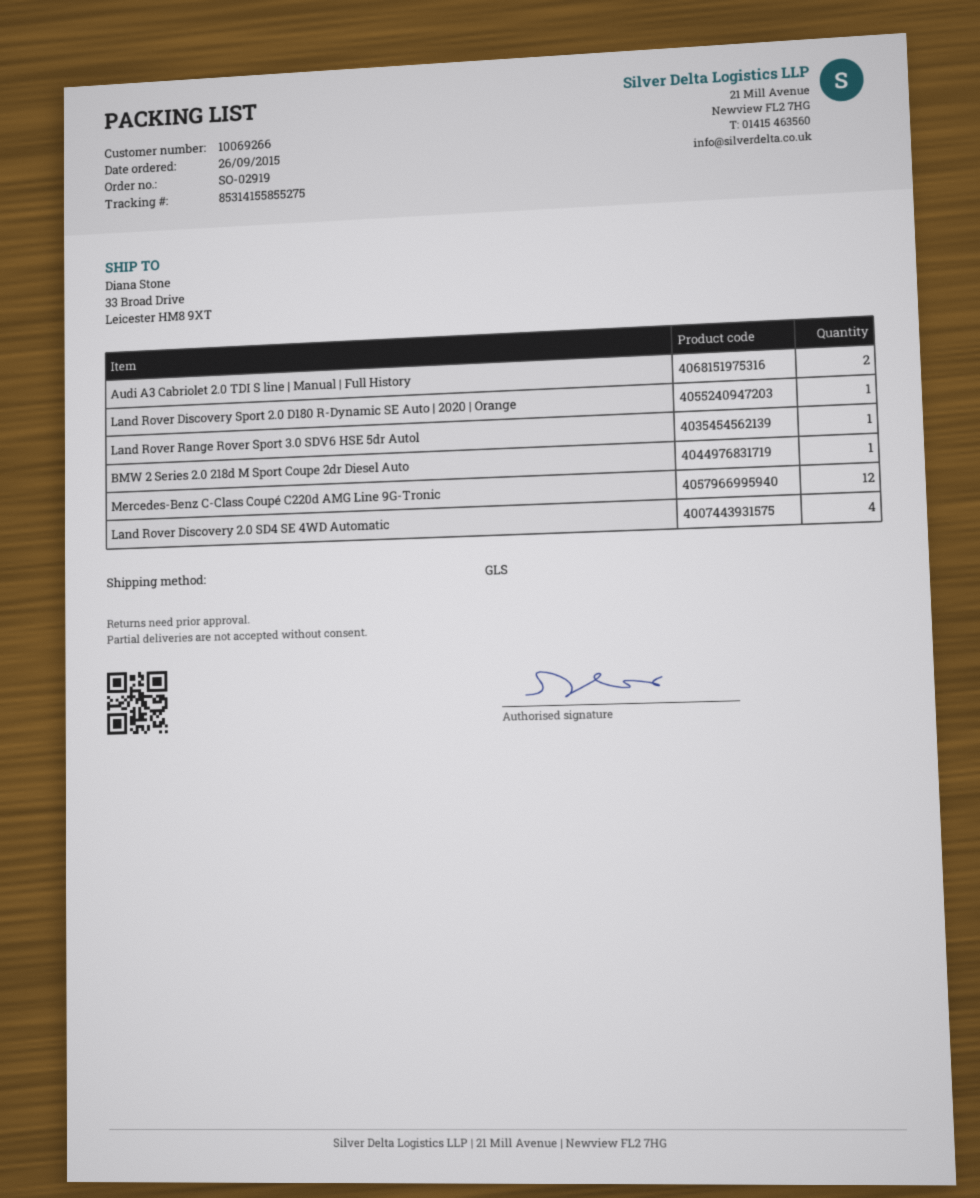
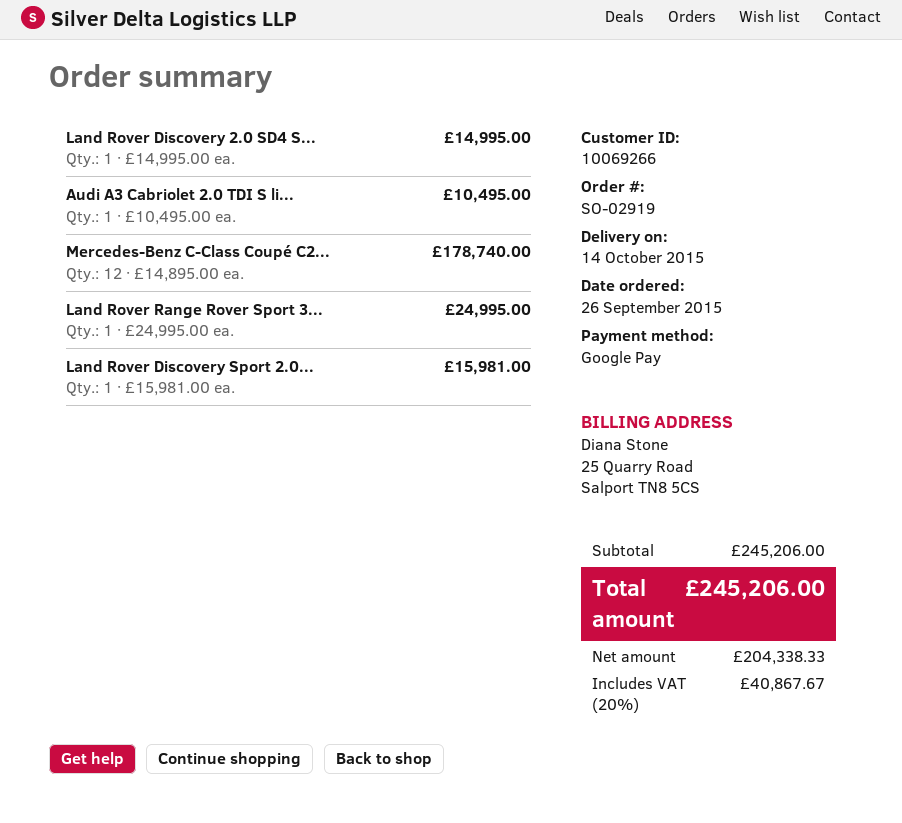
Audi A3 Cabriolet 2.0 TDI S line | Manual | Full History: 2 -> 1
BMW 2 Series 2.0 218d M Sport Coupe 2dr Diesel Auto: 1 -> none
Land Rover Discovery 2.0 SD4 SE 4WD Automatic: 4 -> 1

